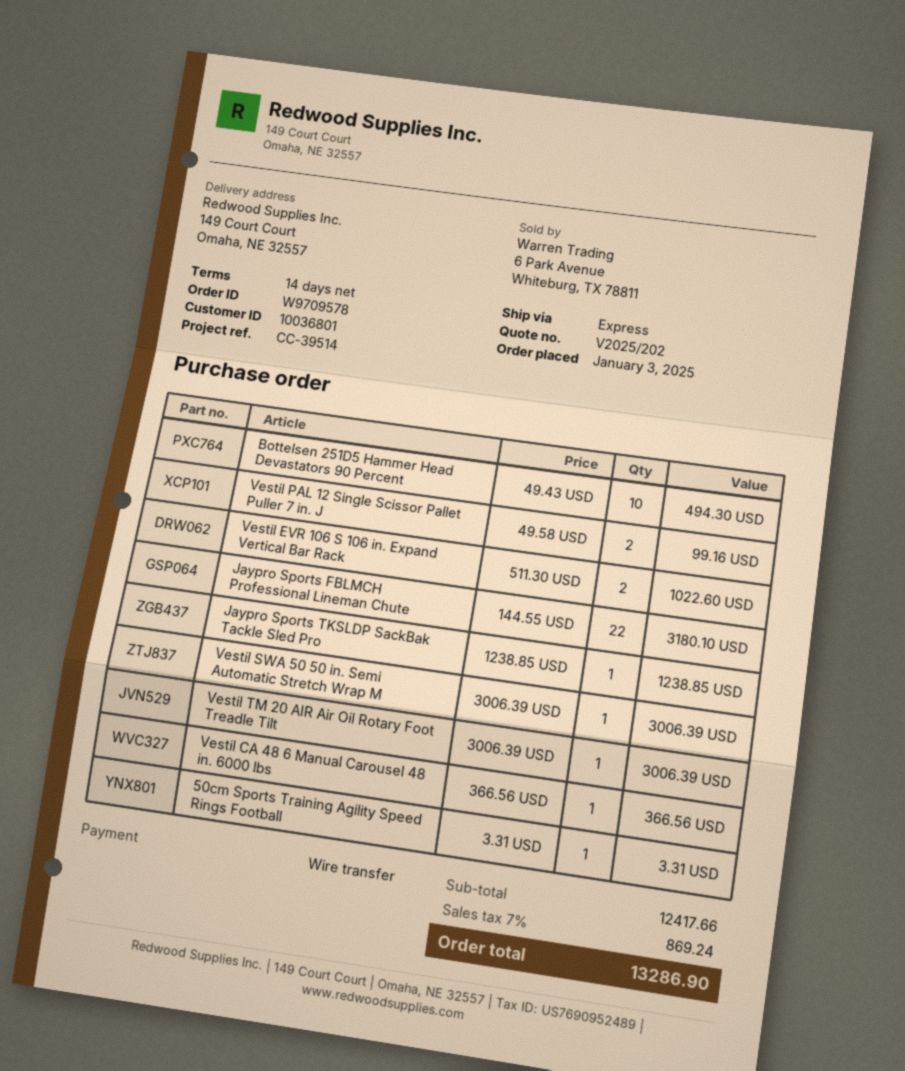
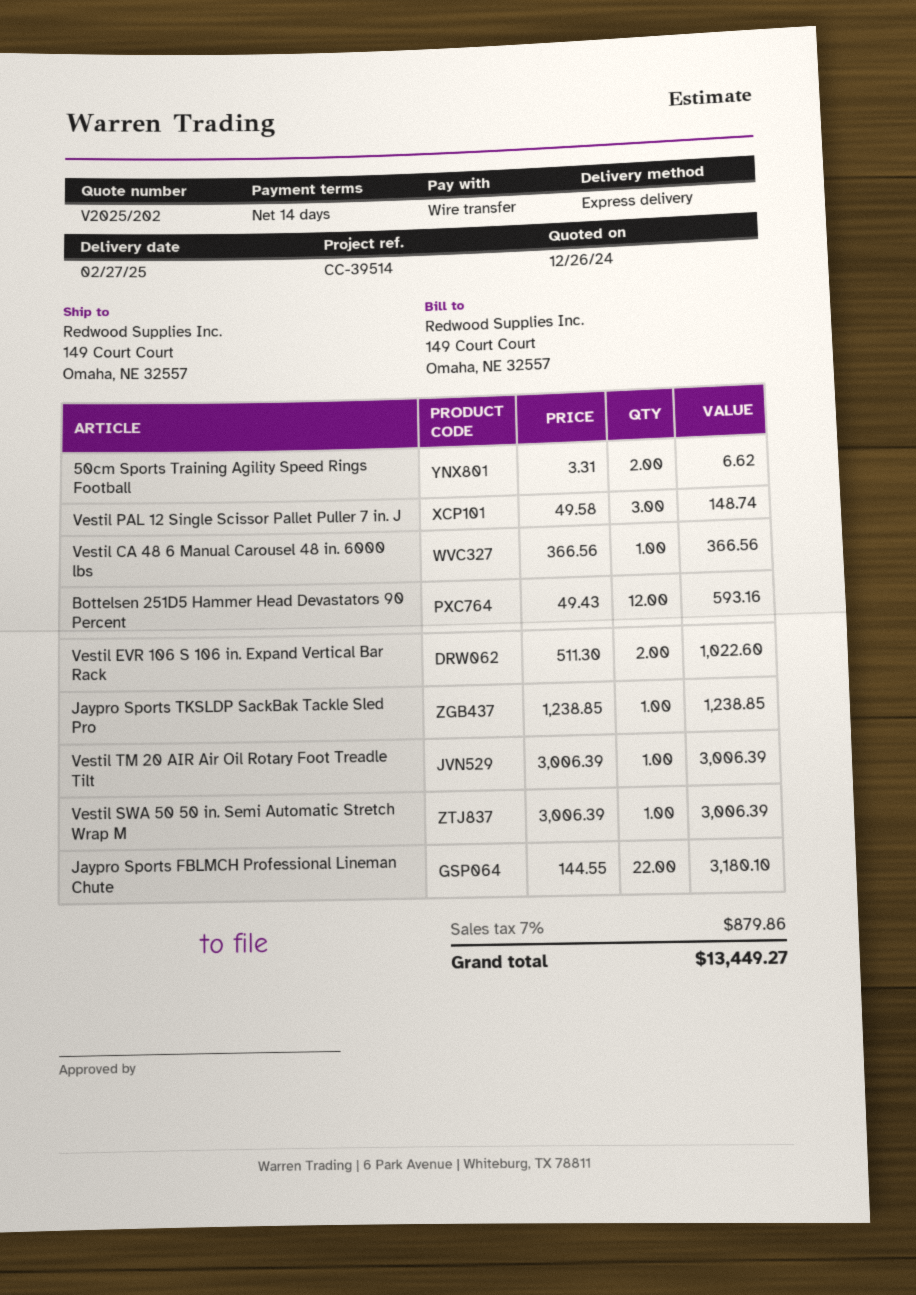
Bottelsen 251D5 Hammer Head Devastators 90 Percent: 10 x 49.43 = 494.30 -> 12 x 49.43 = 593.16
Vestil PAL 12 Single Scissor Pallet Puller 7 in. J: 2 x 49.58 = 99.16 -> 3 x 49.58 = 148.74
50cm Sports Training Agility Speed Rings Football: 1 x 3.31 = 3.31 -> 2 x 3.31 = 6.62
tax: 7% = 869.24 -> 7% = 879.86
total: 13286.90 -> 13449.27

